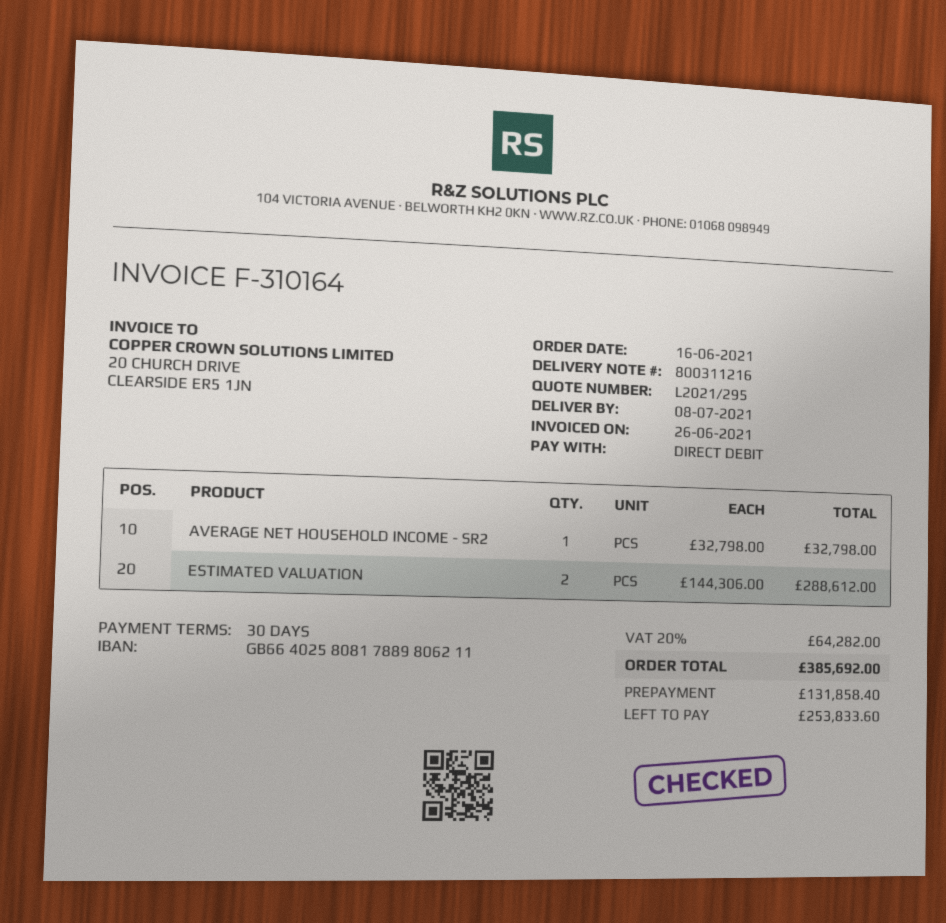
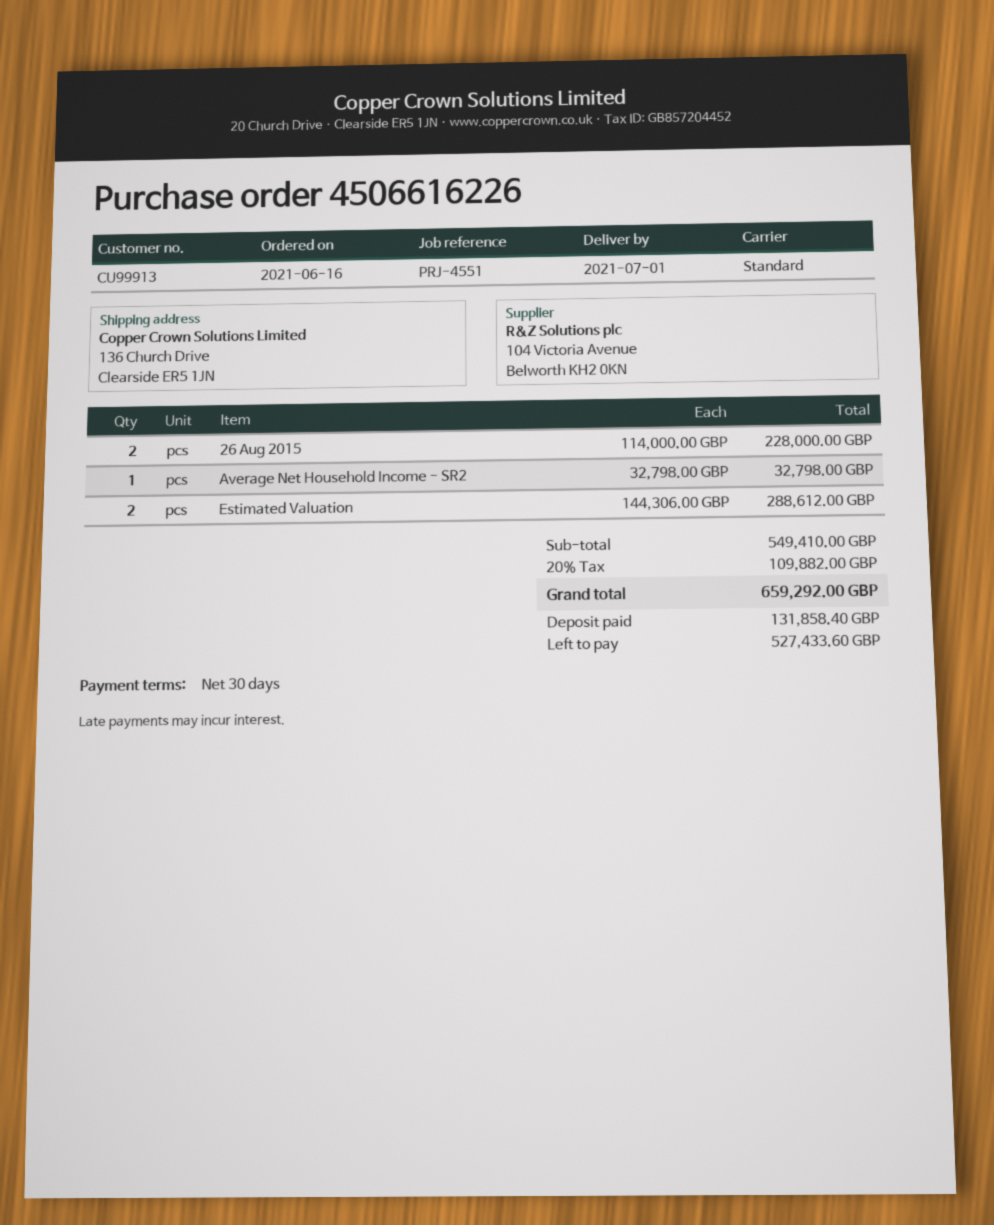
delivery date: 2021-07-08 -> 2021-07-01
26 Aug 2015: none -> 2 x 114000.00 = 228000.00
tax: 20% = 64282.00 -> 20% = 109882.00
total: 385692.00 -> 659292.00
balance: 253833.60 -> 527433.60

